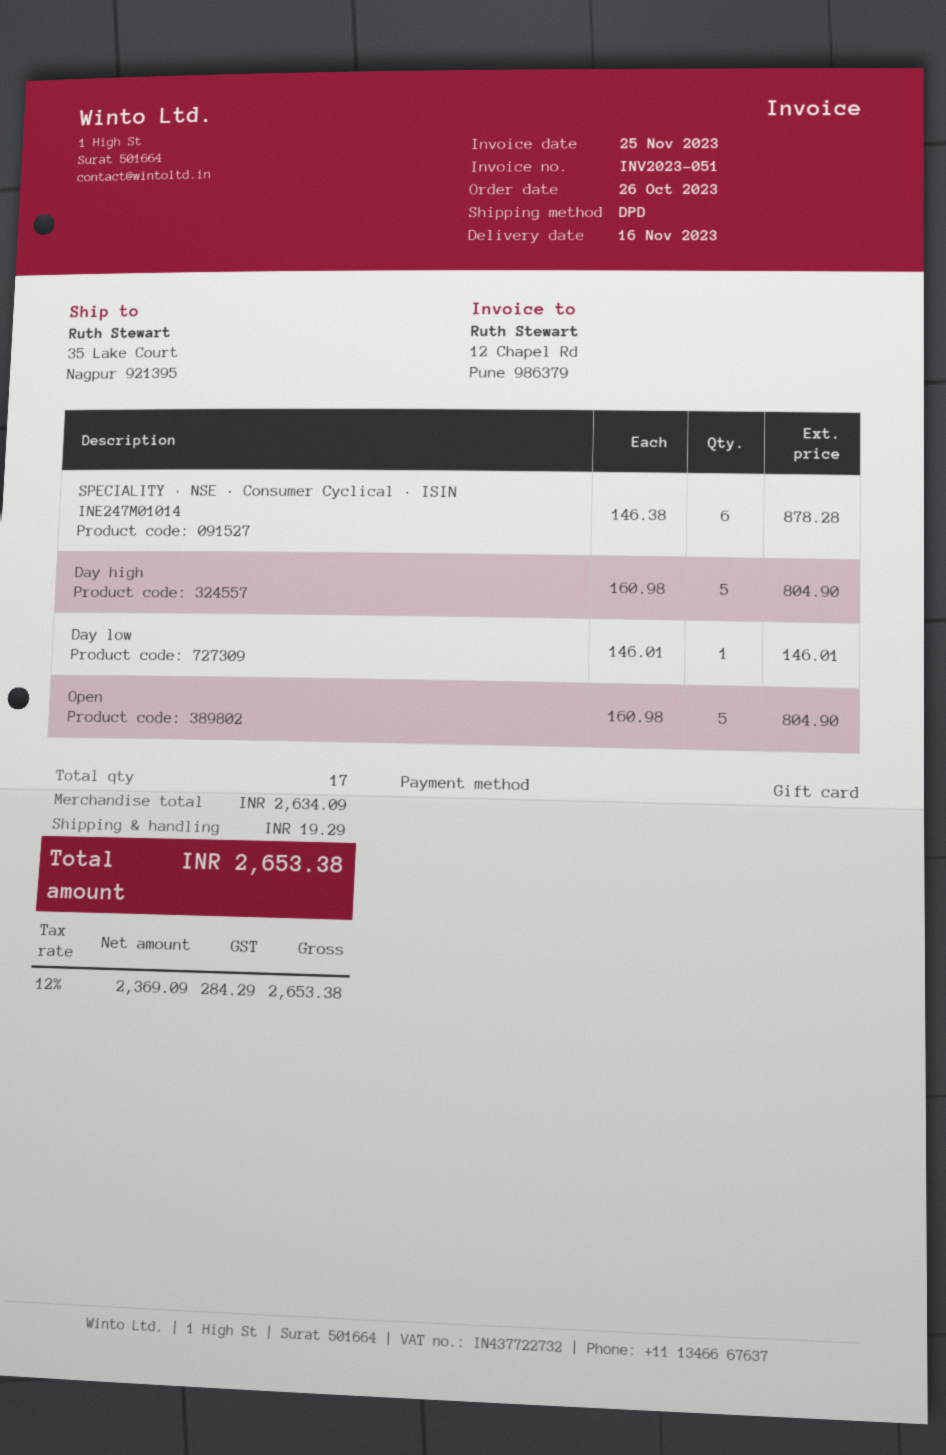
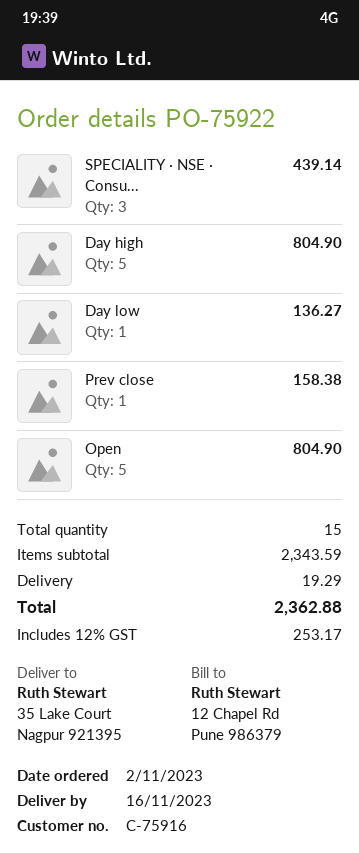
order date: 2023-10-26 -> 2023-11-02
SPECIALITY · NSE · Consumer Cyclical · ISIN INE247M01014: 6 for 878.28 -> 3 for 439.14
Day low: 1 for 146.01 -> 1 for 136.27
Prev close: none -> 1 for 158.38
total quantity: 17 -> 15
subtotal: 2634.09 -> 2343.59
tax: 12% = 284.29 -> 12% = 253.17
total: 2653.38 -> 2362.88

